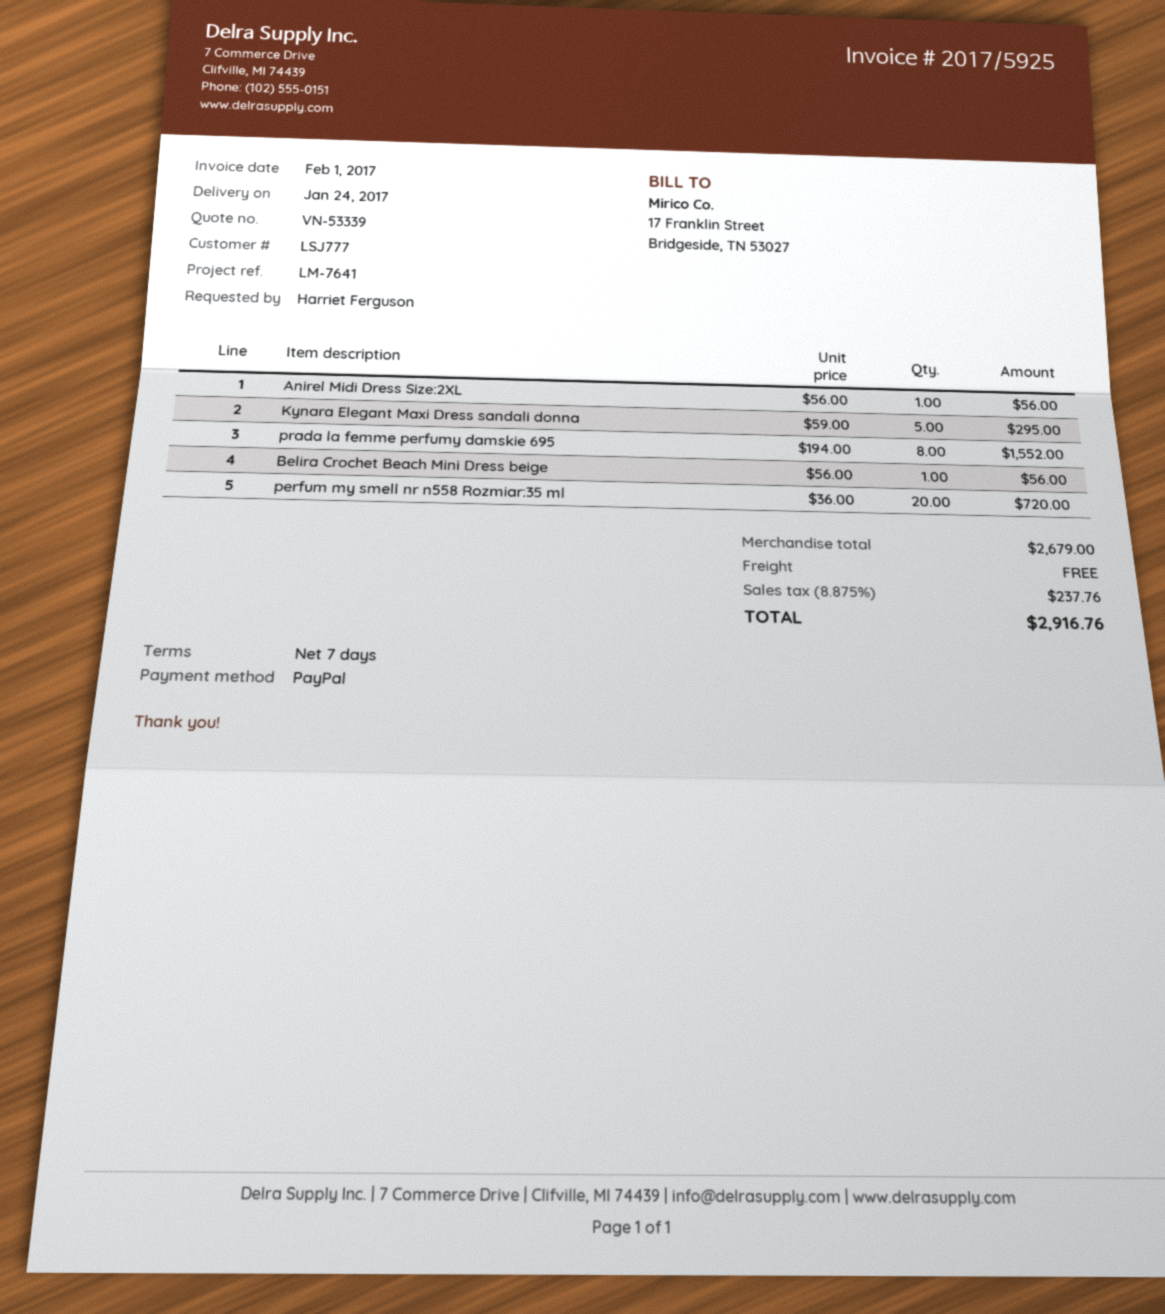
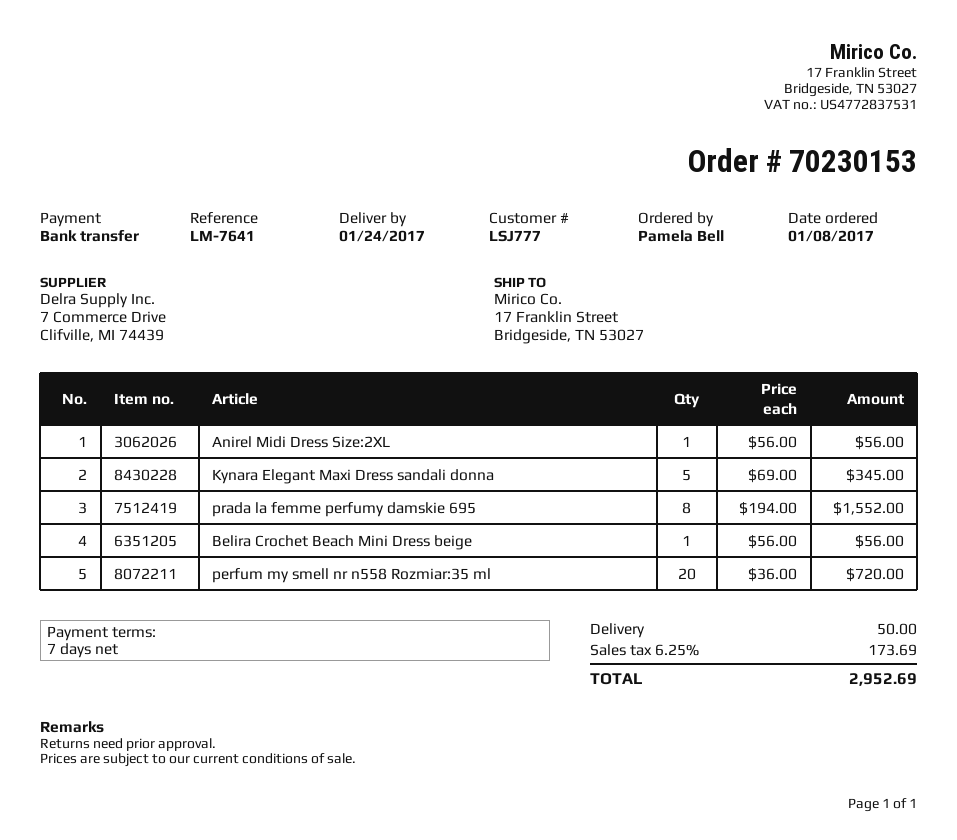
ordered by: Harriet Ferguson -> Pamela Bell
payment method: PayPal -> bank transfer
Kynara Elegant Maxi Dress sandali donna: 5 x 59.00 = 295.00 -> 5 x 69.00 = 345.00
shipping: 0.00 -> 50.00
tax: 8.875% = 237.76 -> 6.25% = 173.69
total: 2916.76 -> 2952.69

